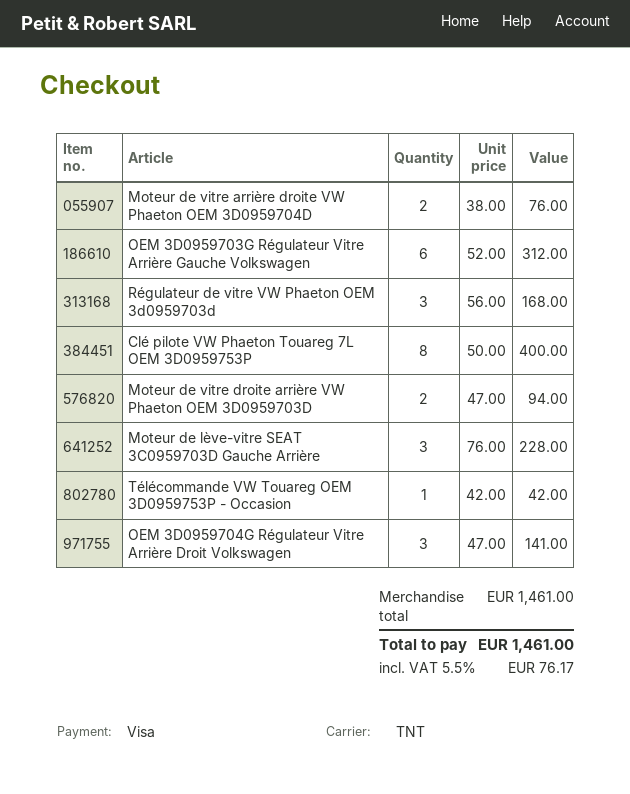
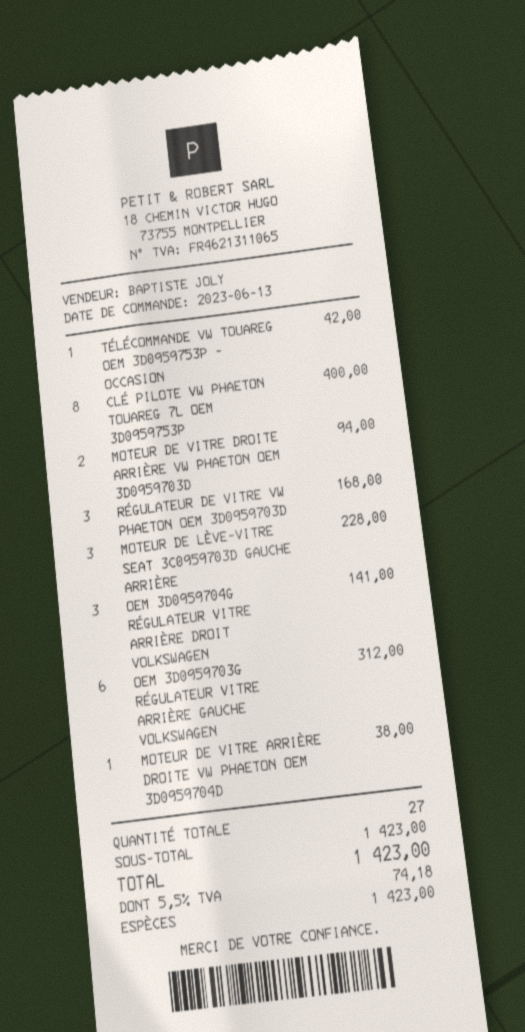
payment method: Visa -> cash
Moteur de vitre arrière droite VW Phaeton OEM 3D0959704D: 2 for 76.00 -> 1 for 38.00
subtotal: 1461.00 -> 1423.00
tax: 5.5% = 76.17 -> 5.5% = 74.18
total: 1461.00 -> 1423.00

